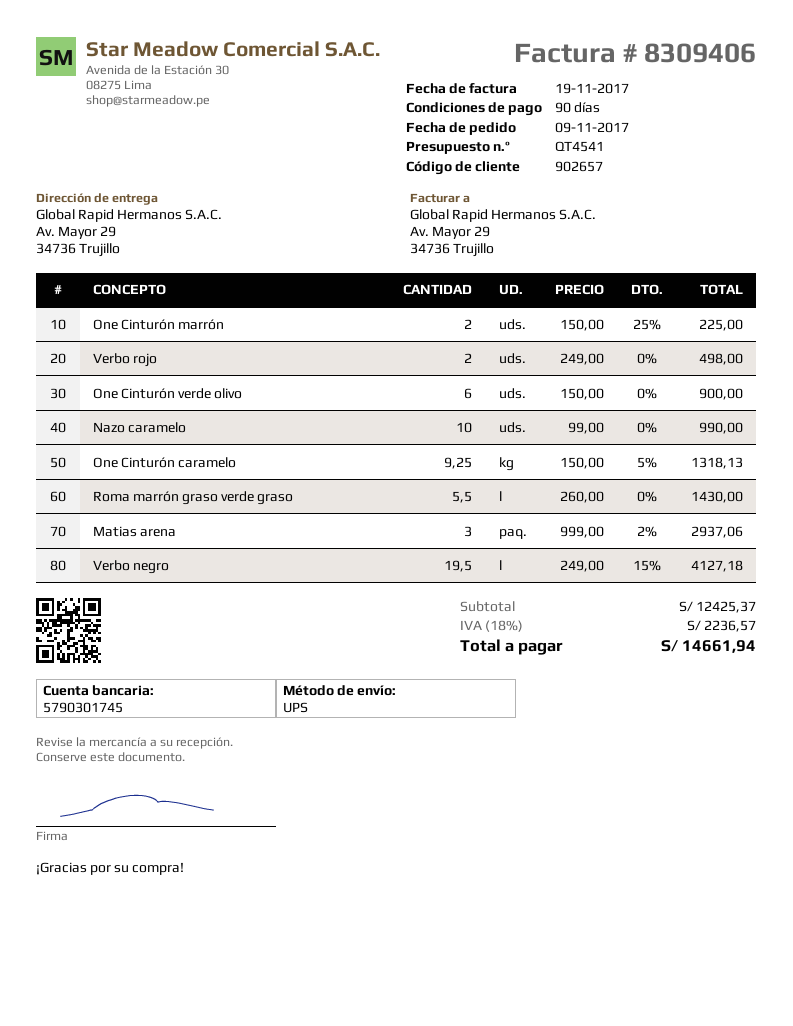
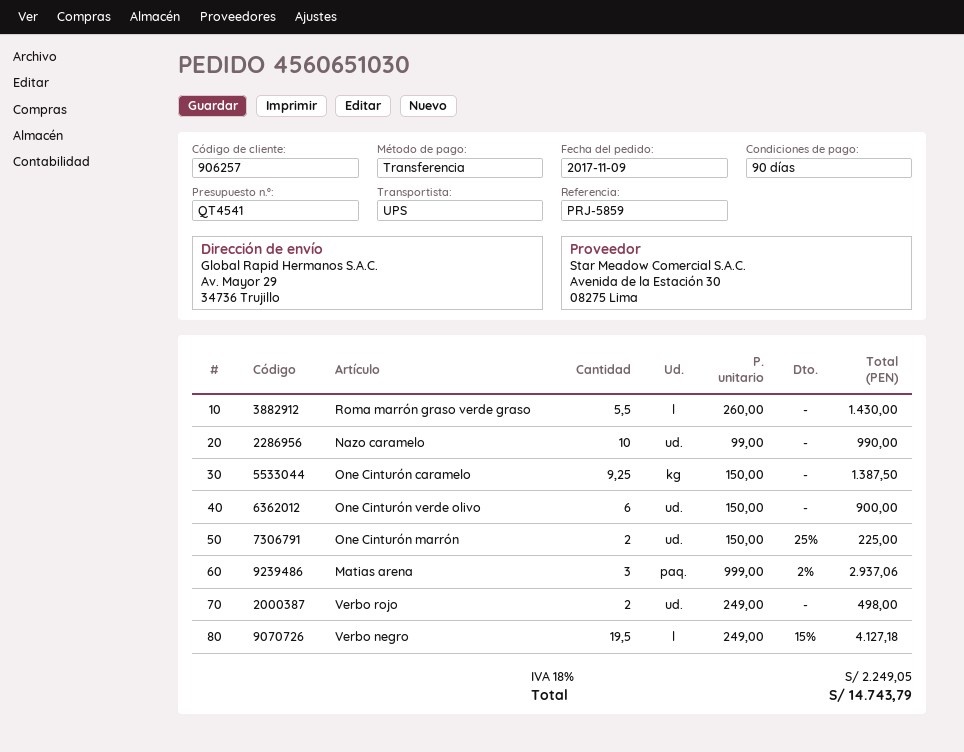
customer number: 902657 -> 906257
One Cinturón caramelo: 9.25 x 150.00 - 5% = 1318.13 -> 9.25 x 150.00 = 1387.50
tax: 18% = 2236.57 -> 18% = 2249.05
total: 14661.94 -> 14743.79

